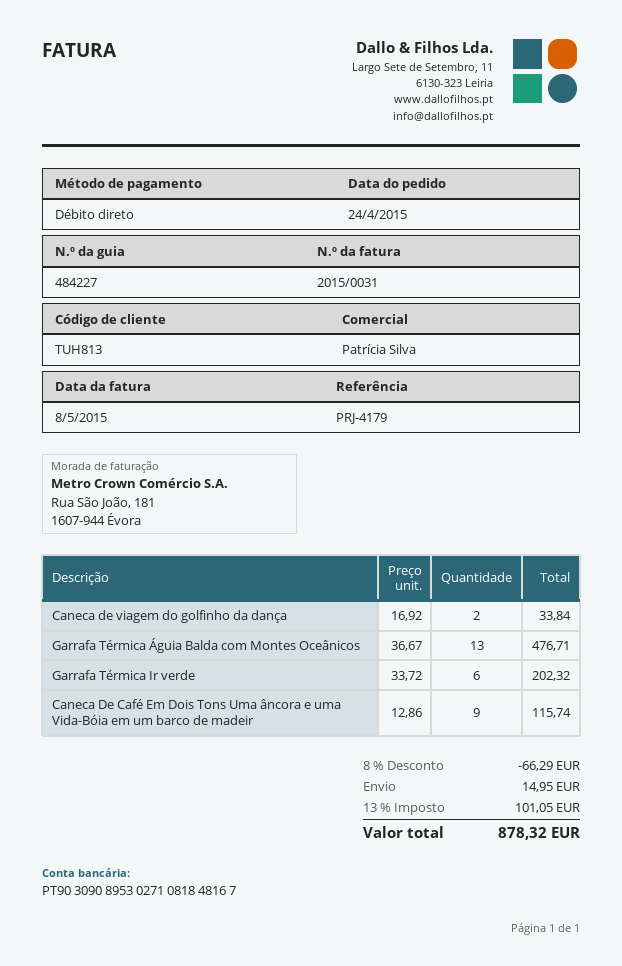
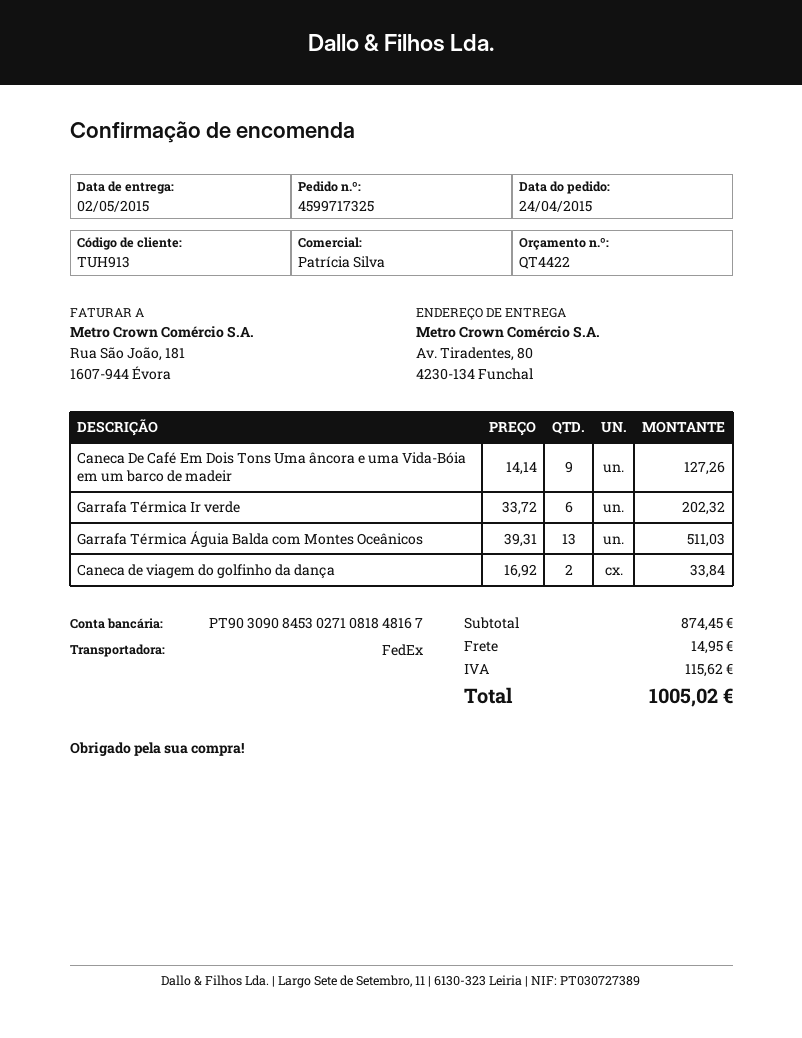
customer number: TUH813 -> TUH913
bank account: PT90309089530271081848167 -> PT90309084530271081848167
Garrafa Térmica Águia Balda com Montes Oceânicos: 13 x 36.67 = 476.71 -> 13 x 39.31 = 511.03
Caneca De Café Em Dois Tons Uma âncora e uma Vida-Bóia em um barco de madeir: 9 x 12.86 = 115.74 -> 9 x 14.14 = 127.26
discount: 8% = 66.29 -> none
tax: 101.05 -> 115.62
total: 878.32 -> 1005.02

